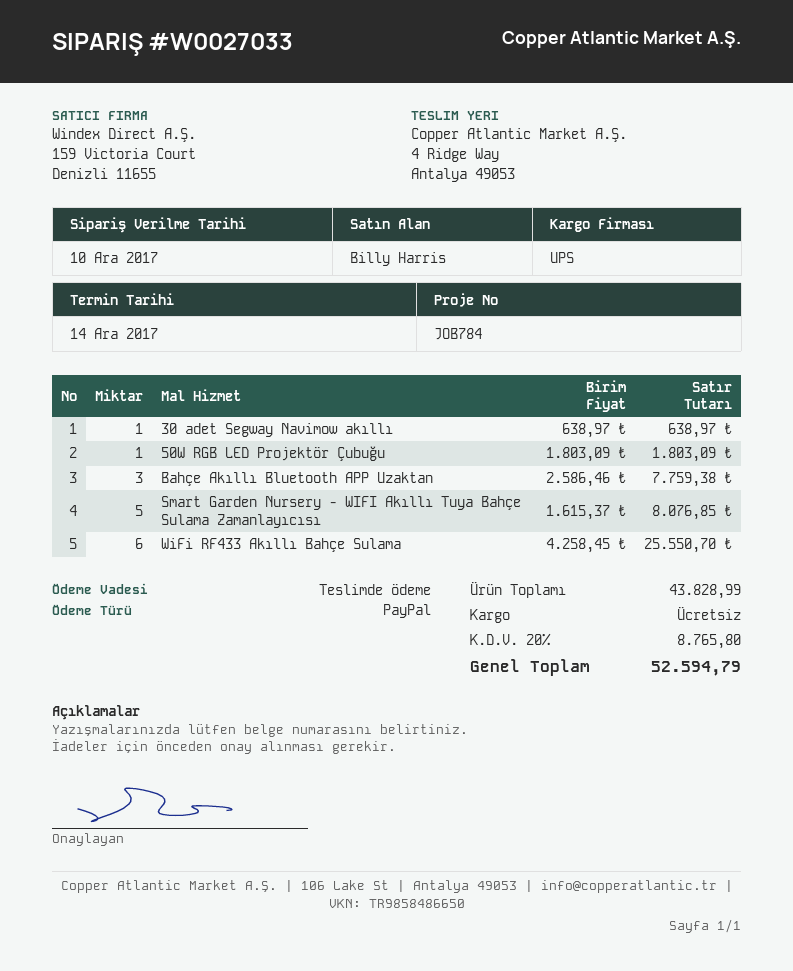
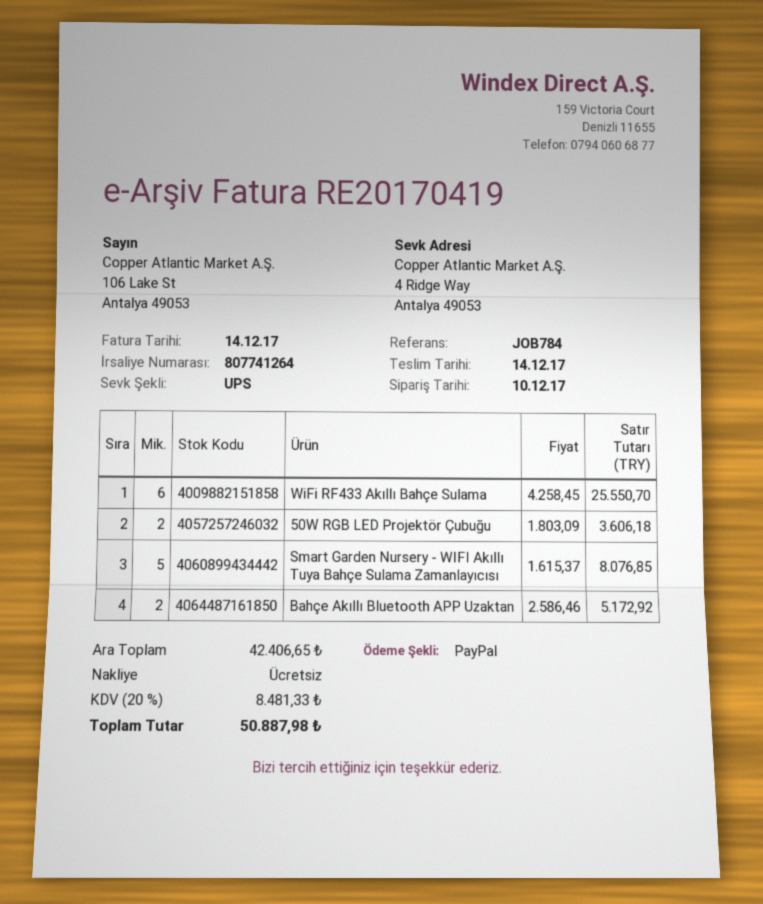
30 adet Segway Navimow akıllı: 1 x 638.97 = 638.97 -> none
50W RGB LED Projektör Çubuğu: 1 x 1803.09 = 1803.09 -> 2 x 1803.09 = 3606.18
Bahçe Akıllı Bluetooth APP Uzaktan: 3 x 2586.46 = 7759.38 -> 2 x 2586.46 = 5172.92
subtotal: 43828.99 -> 42406.65
tax: 20% = 8765.80 -> 20% = 8481.33
total: 52594.79 -> 50887.98

